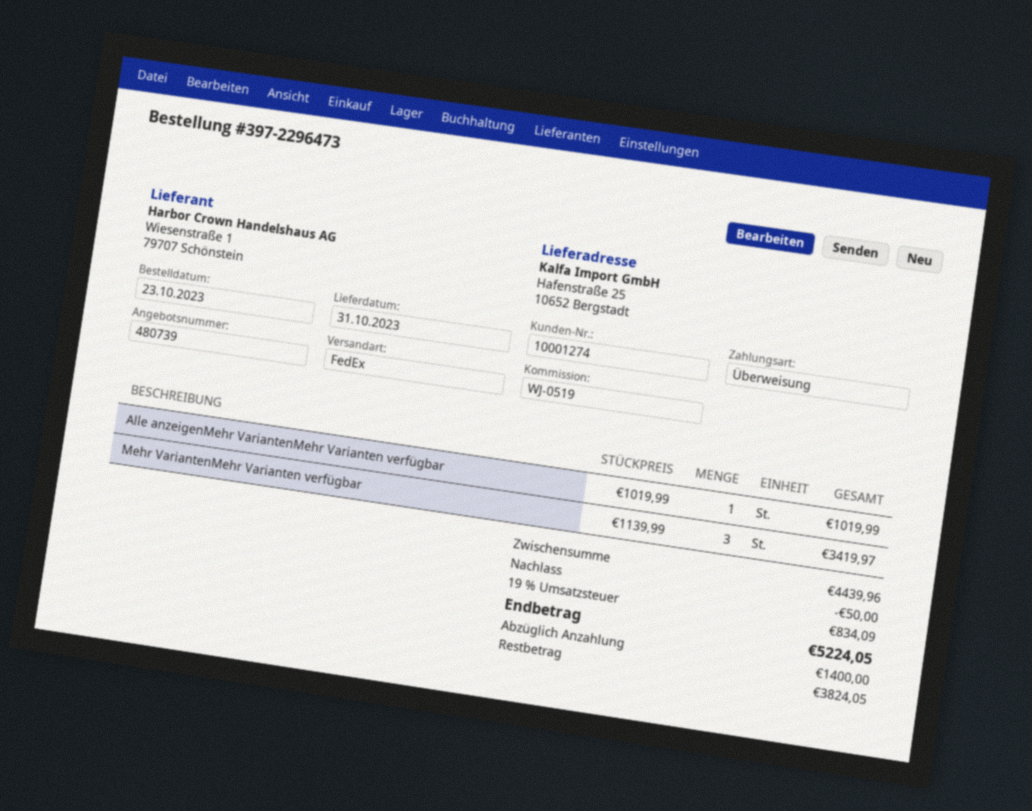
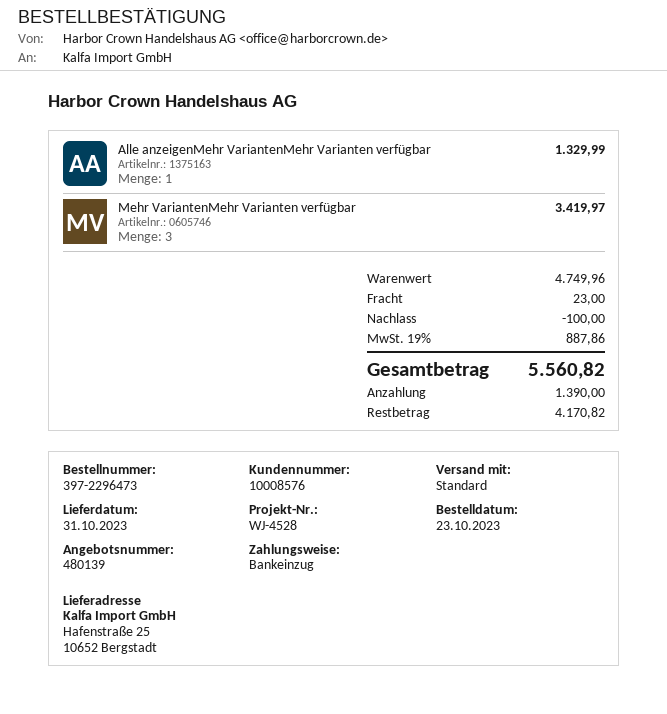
quote number: 480739 -> 480139
customer number: 10001274 -> 10008576
reference: WJ-0519 -> WJ-4528
payment method: bank transfer -> direct debit
shipping method: FedEx -> standard
Alle anzeigenMehr VariantenMehr Varianten verfügbar: 1 for 1019.99 -> 1 for 1329.99
subtotal: 4439.96 -> 4749.96
discount: 50.00 -> 100.00
shipping: none -> 23.00
tax: 19% = 834.09 -> 19% = 887.86
total: 5224.05 -> 5560.82
deposit: 1400.00 -> 1390.00
balance: 3824.05 -> 4170.82

